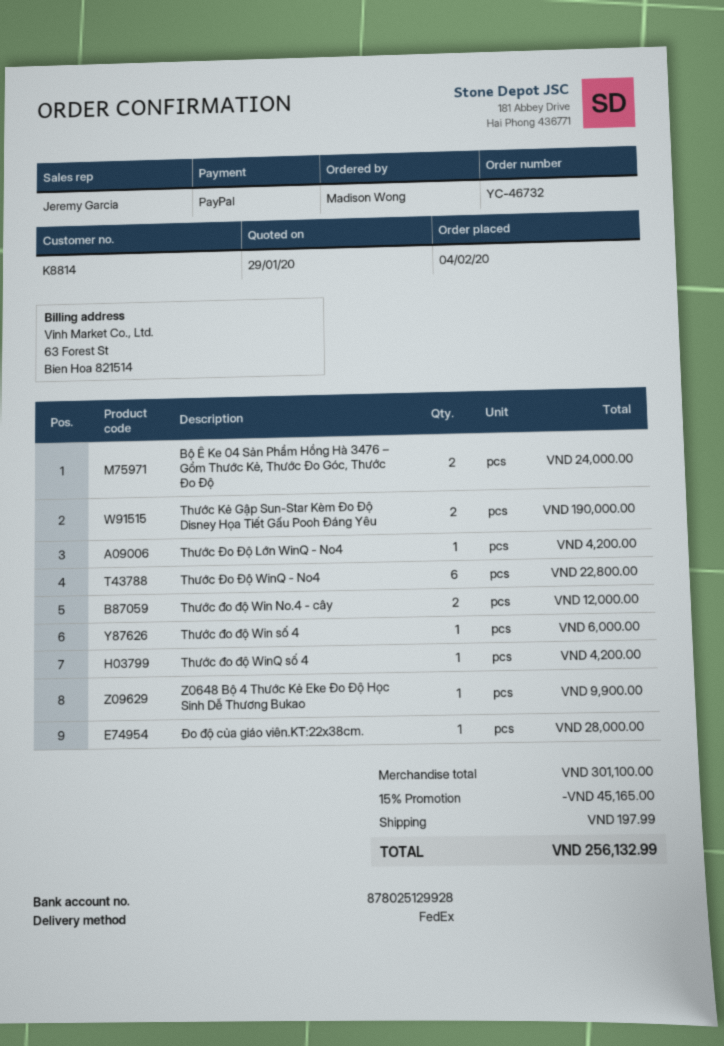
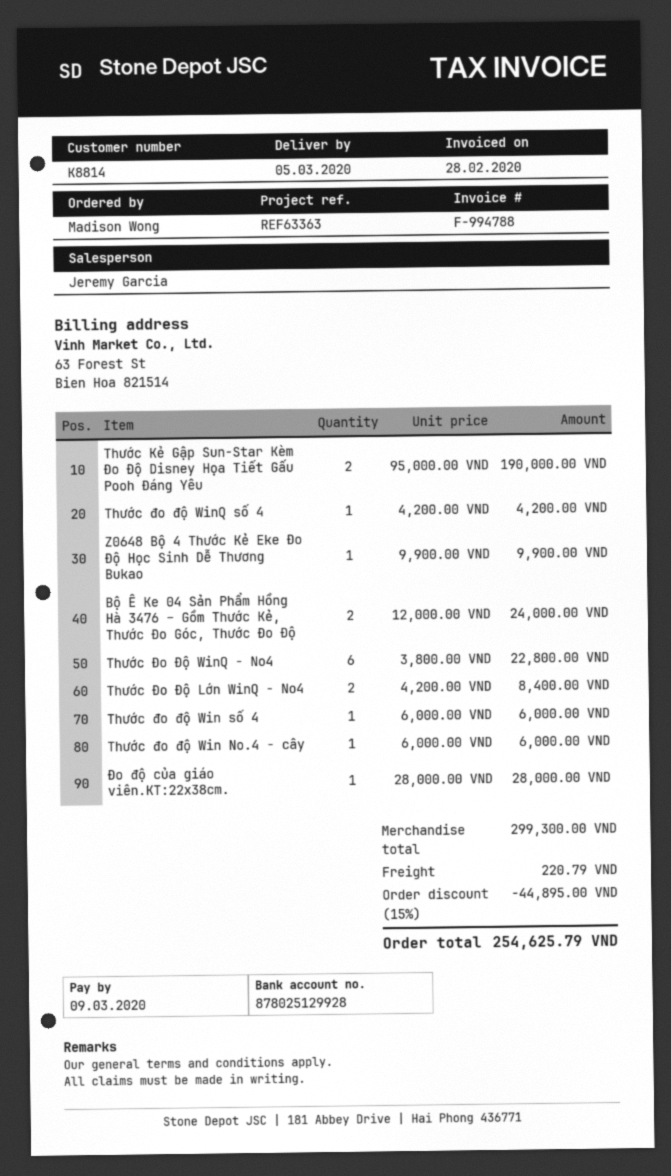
Thước Đo Độ Lớn WinQ - No4: 1 for 4200.00 -> 2 for 8400.00
Thước đo độ Win No.4 - cây: 2 for 12000.00 -> 1 for 6000.00
subtotal: 301100.00 -> 299300.00
discount: 15% = 45165.00 -> 15% = 44895.00
shipping: 197.99 -> 220.79
total: 256132.99 -> 254625.79

